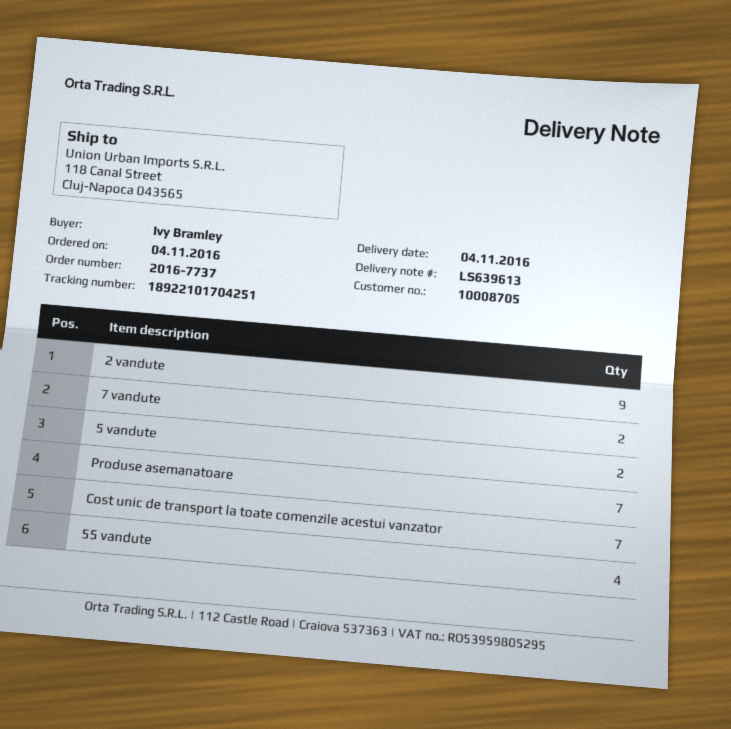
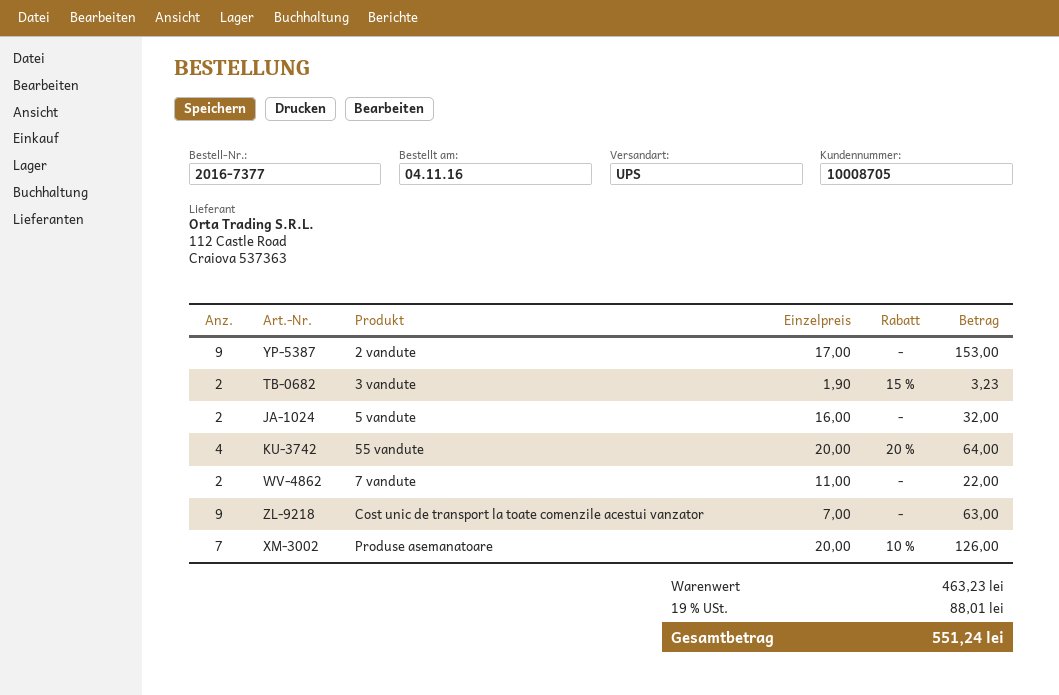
order number: 2016-7737 -> 2016-7377
Cost unic de transport la toate comenzile acestui vanzator: 7 -> 9
3 vandute: none -> 2

